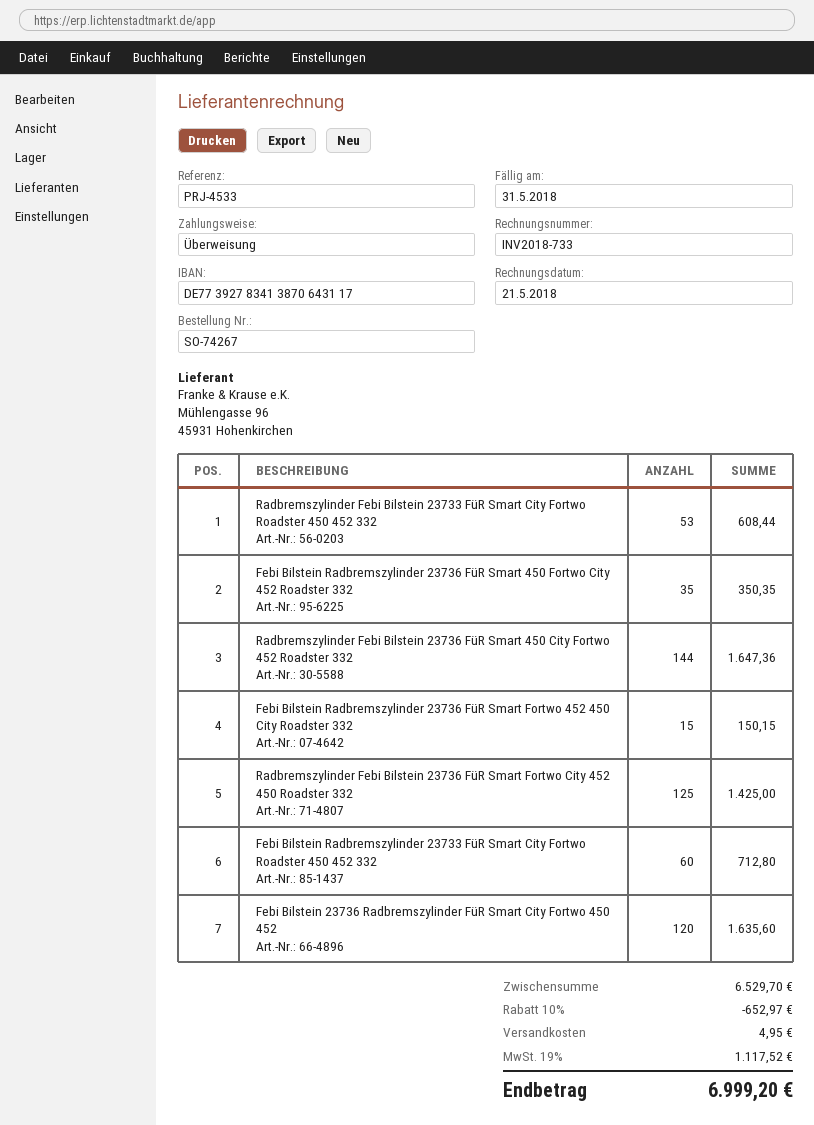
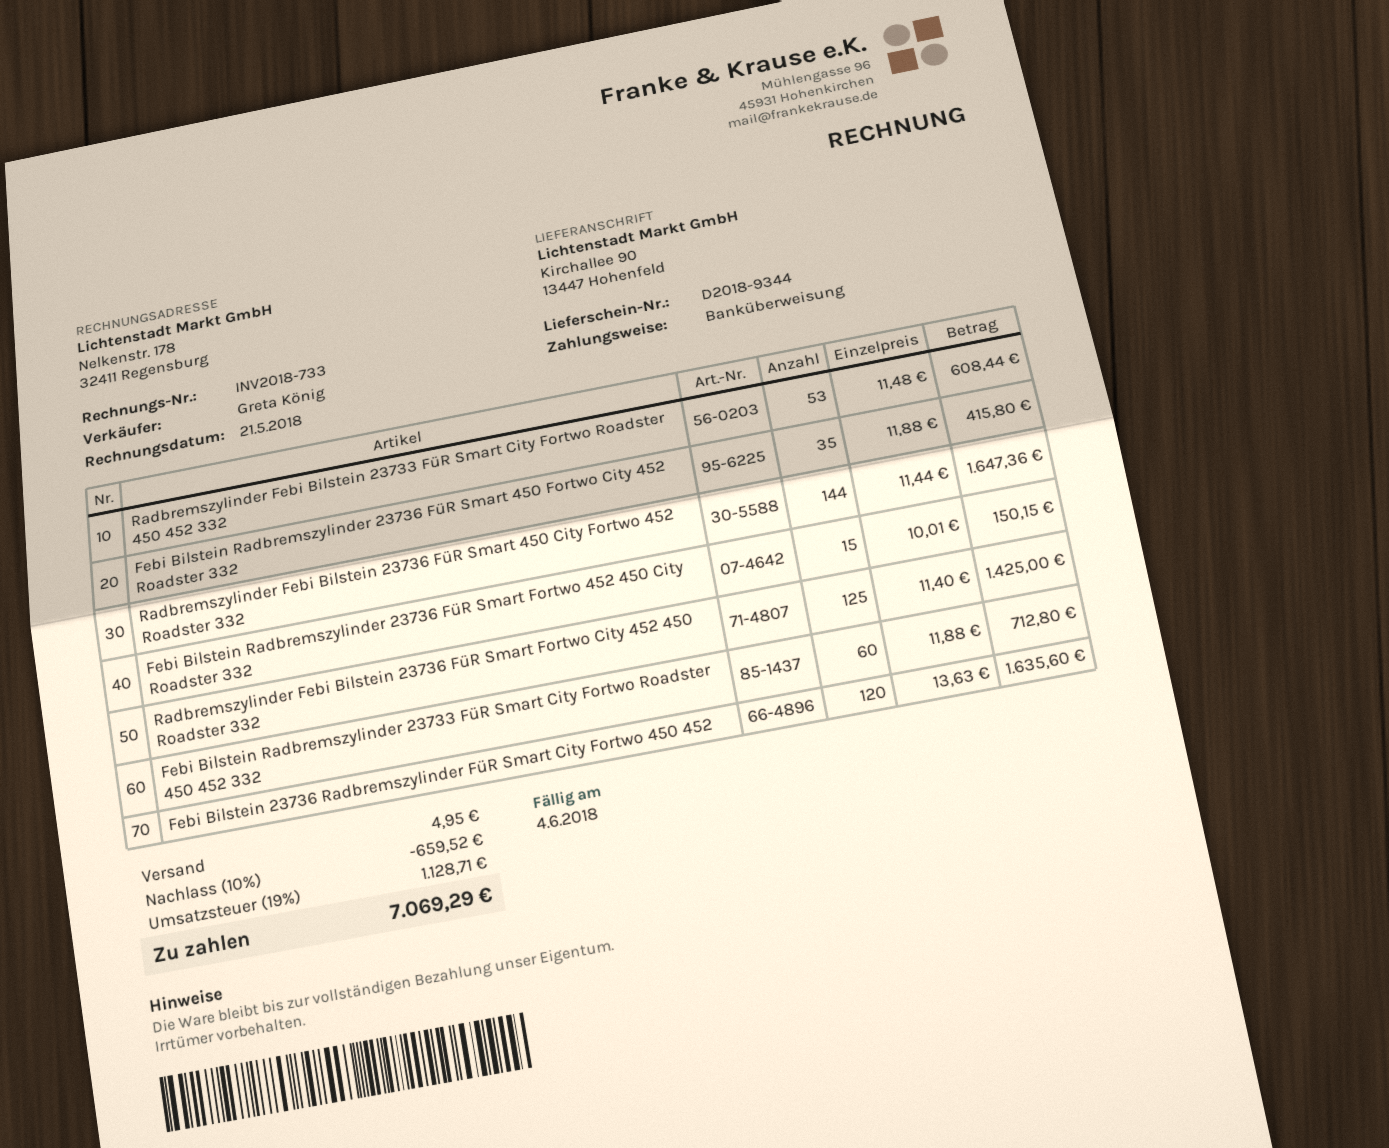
due date: 2018-05-31 -> 2018-06-04
Febi Bilstein Radbremszylinder 23736 FüR Smart 450 Fortwo City 452 Roadster 332: 35 for 350.35 -> 35 for 415.80
discount: 10% = 652.97 -> 10% = 659.52
tax: 19% = 1117.52 -> 19% = 1128.71
total: 6999.20 -> 7069.29

